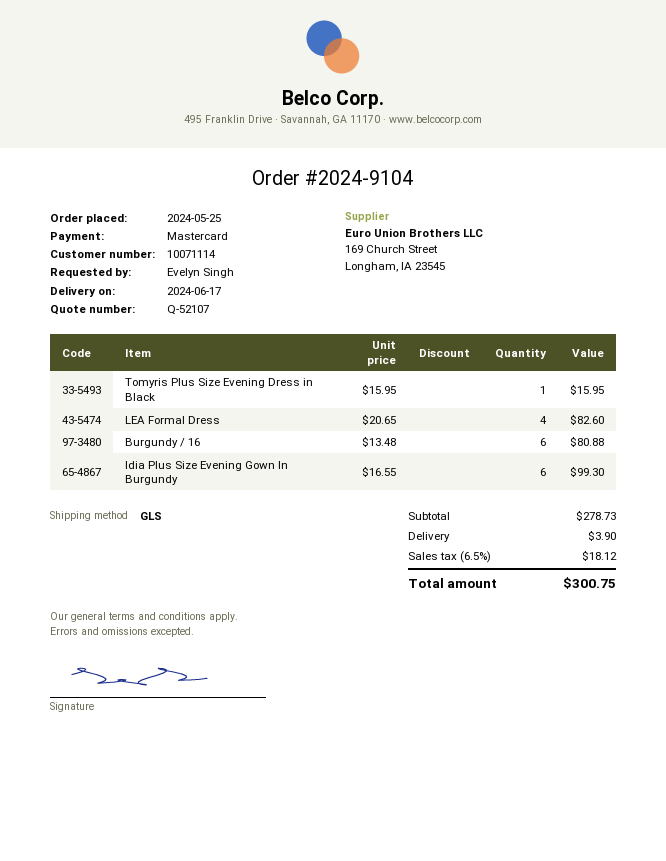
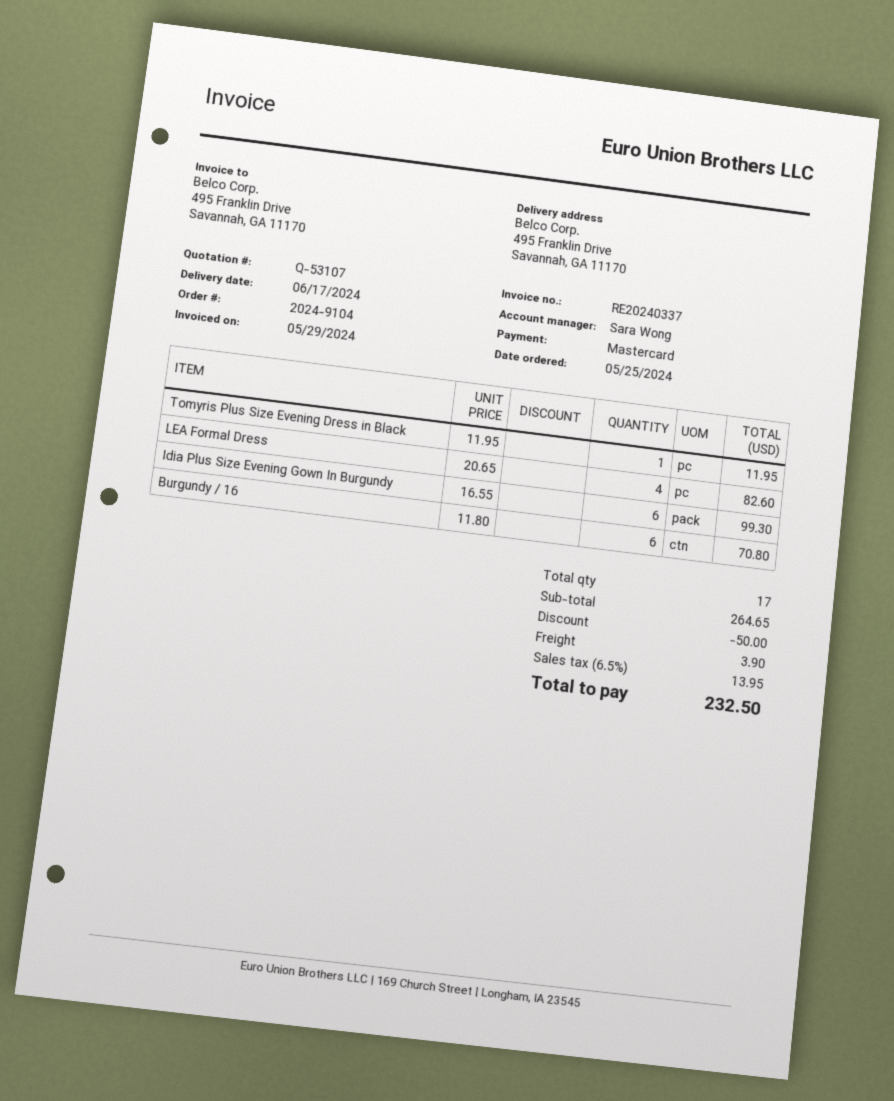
quote number: Q-52107 -> Q-53107
Tomyris Plus Size Evening Dress in Black: 1 x 15.95 = 15.95 -> 1 x 11.95 = 11.95
Burgundy / 16: 6 x 13.48 = 80.88 -> 6 x 11.80 = 70.80
subtotal: 278.73 -> 264.65
discount: none -> 50.00
tax: 6.5% = 18.12 -> 6.5% = 13.95
total: 300.75 -> 232.50

